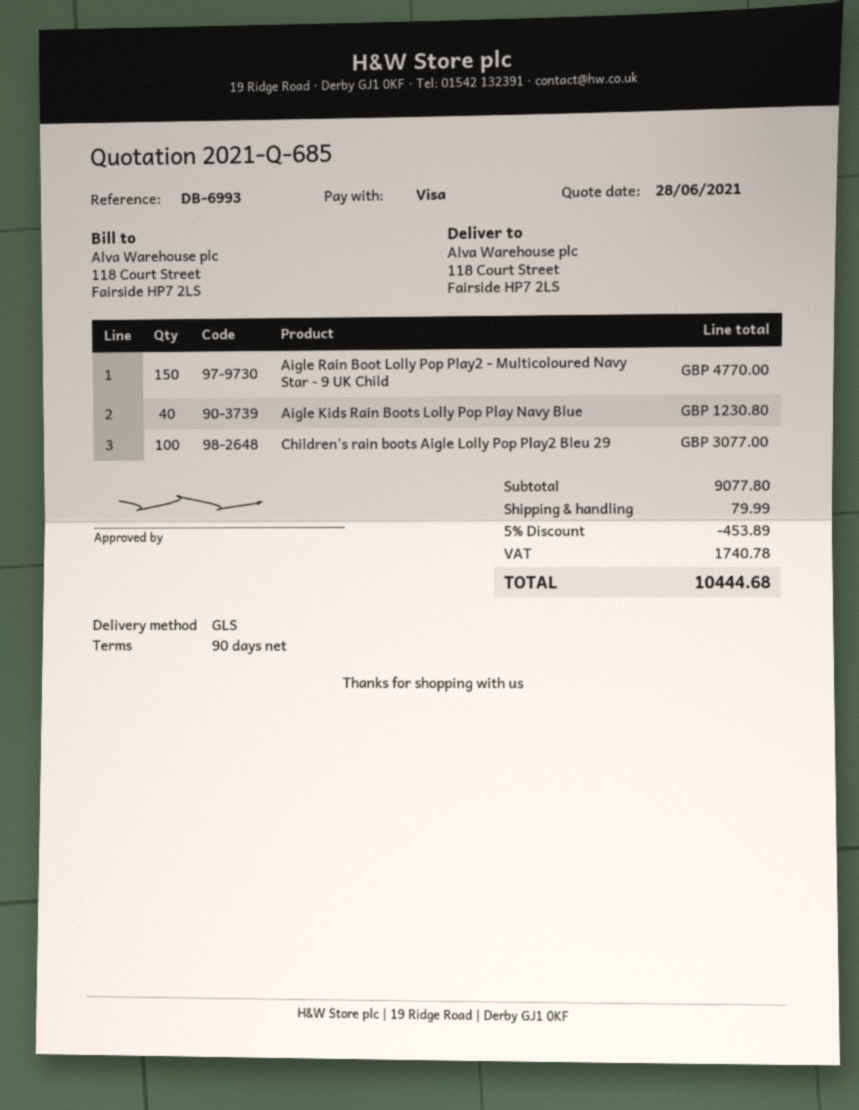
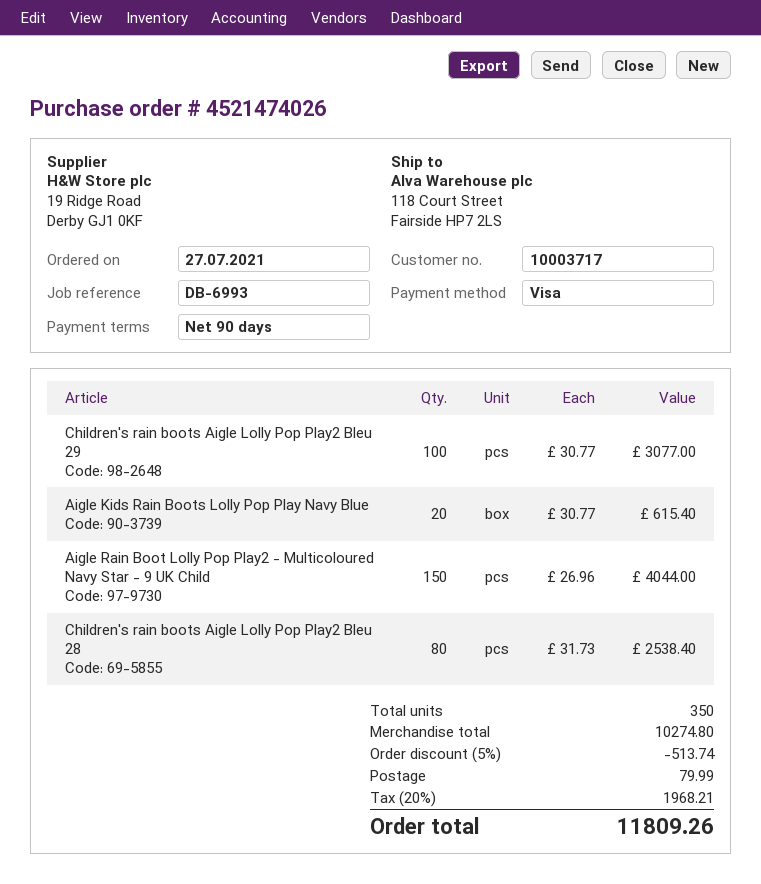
Aigle Rain Boot Lolly Pop Play2 - Multicoloured Navy Star - 9 UK Child: 150 for 4770.00 -> 150 for 4044.00
Aigle Kids Rain Boots Lolly Pop Play Navy Blue: 40 for 1230.80 -> 20 for 615.40
Children's rain boots Aigle Lolly Pop Play2 Bleu 28: none -> 80 for 2538.40
subtotal: 9077.80 -> 10274.80
discount: 5% = 453.89 -> 5% = 513.74
tax: 1740.78 -> 1968.21
total: 10444.68 -> 11809.26

